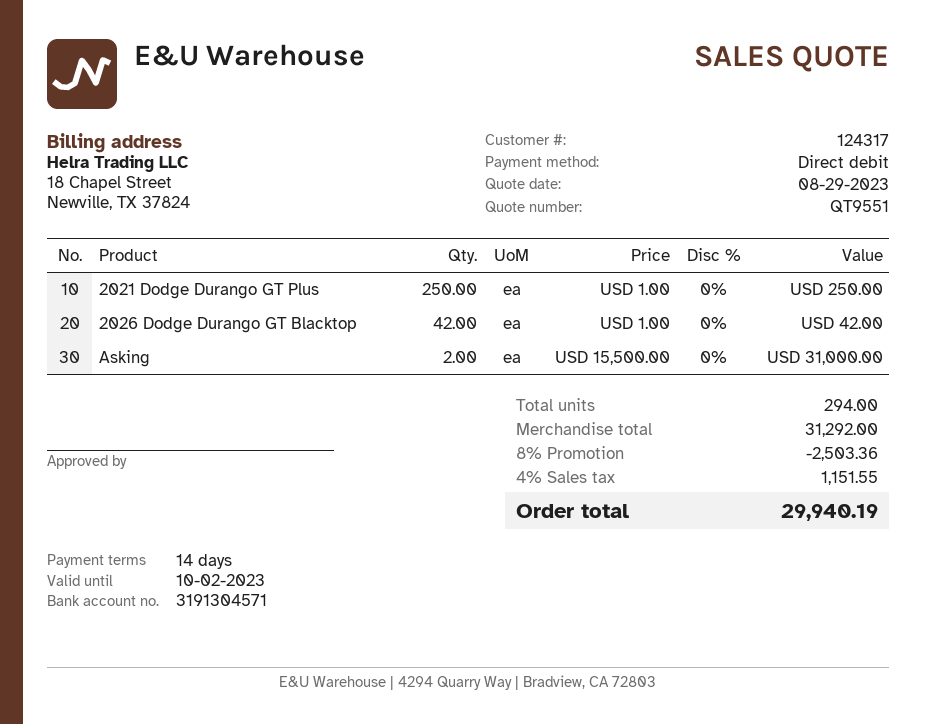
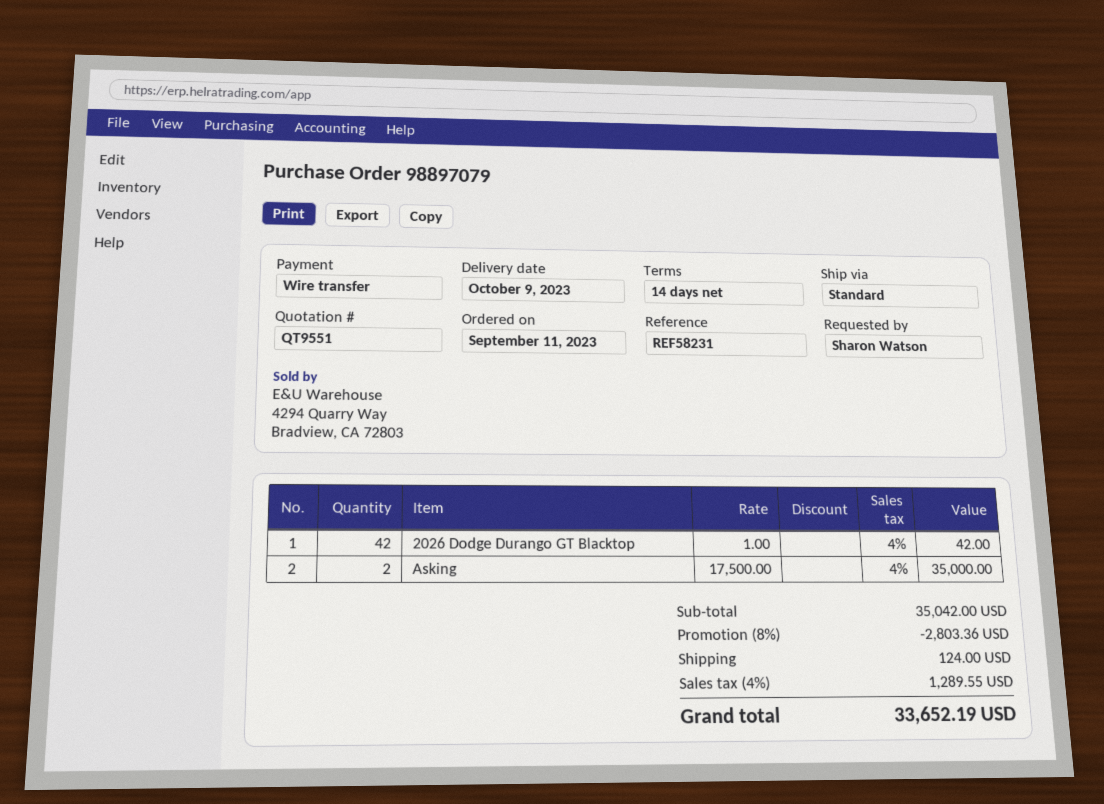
payment method: direct debit -> bank transfer
2021 Dodge Durango GT Plus: 250 x 1.00 = 250.00 -> none
Asking: 2 x 15500.00 = 31000.00 -> 2 x 17500.00 = 35000.00
subtotal: 31292.00 -> 35042.00
discount: 8% = 2503.36 -> 8% = 2803.36
shipping: none -> 124.00
tax: 4% = 1151.55 -> 4% = 1289.55
total: 29940.19 -> 33652.19

